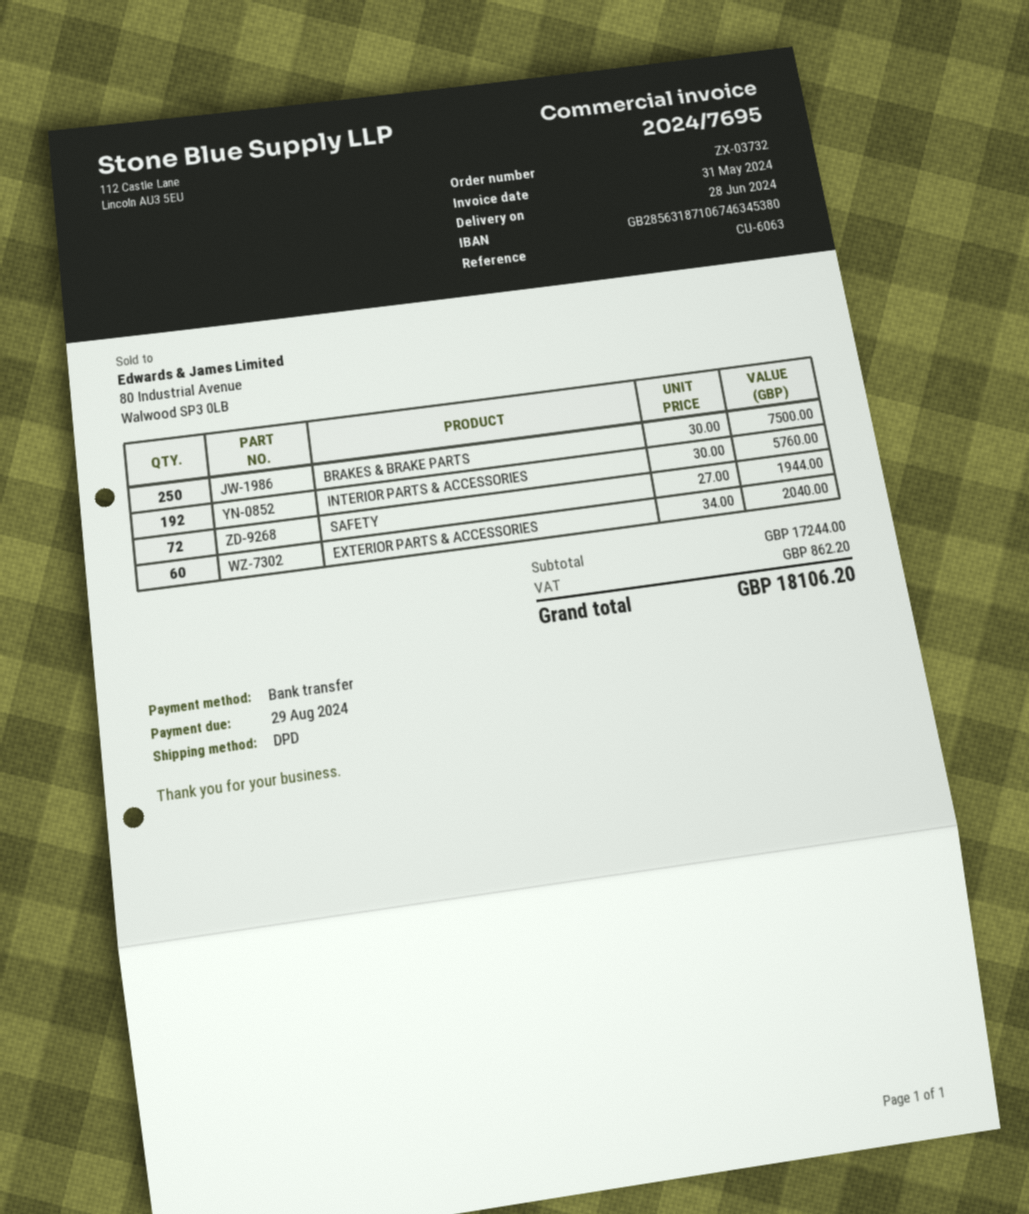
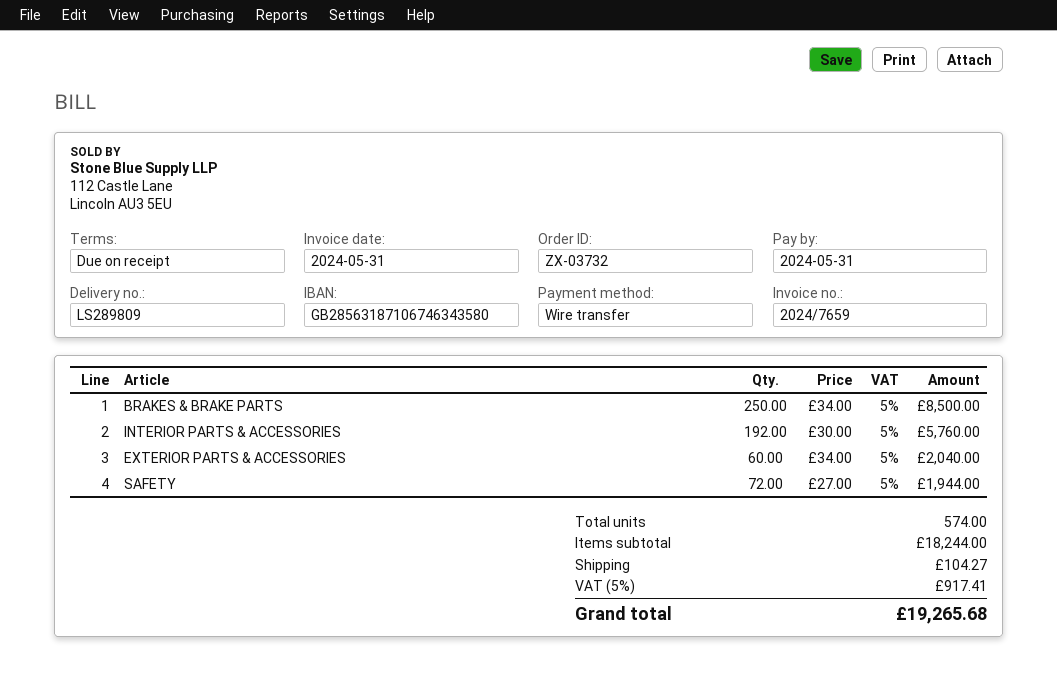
invoice number: 2024/7695 -> 2024/7659
due date: 2024-08-29 -> 2024-05-31
bank account: GB28563187106746345380 -> GB28563187106746343580
BRAKES & BRAKE PARTS: 250 x 30.00 = 7500.00 -> 250 x 34.00 = 8500.00
subtotal: 17244.00 -> 18244.00
shipping: none -> 104.27
tax: 862.20 -> 917.41
total: 18106.20 -> 19265.68

